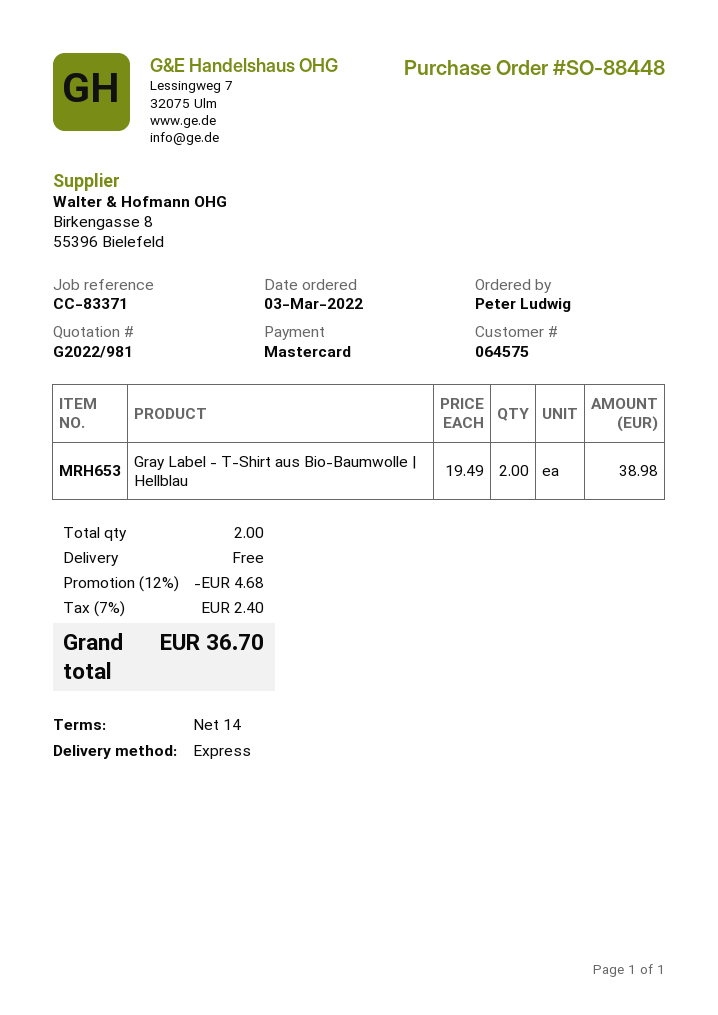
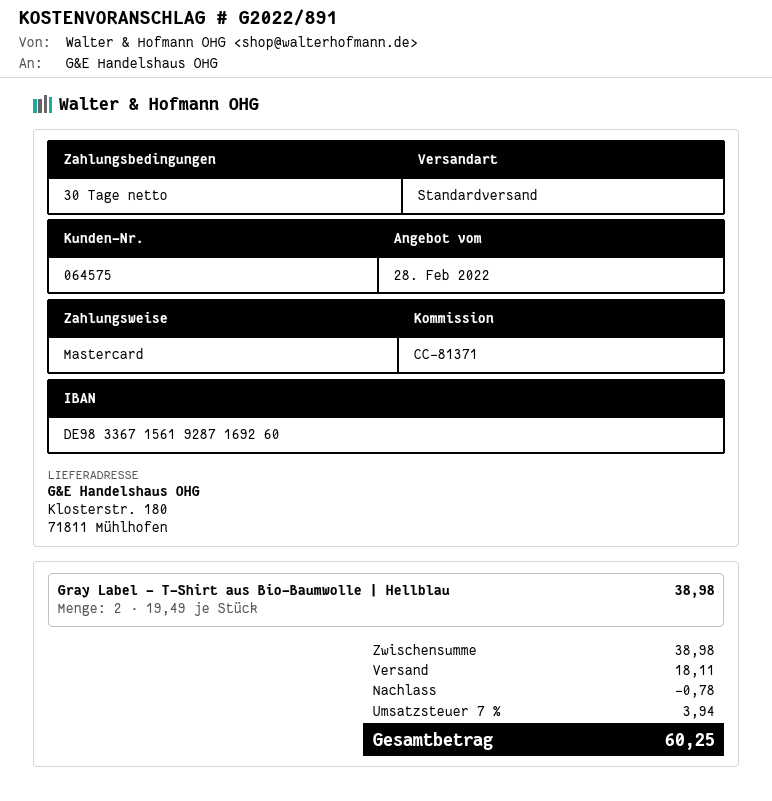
quote number: G2022/981 -> G2022/891
payment terms: 14 days -> 30 days
reference: CC-83371 -> CC-81371
shipping method: express -> standard
discount: 4.68 -> 0.78
shipping: 0.00 -> 18.11
tax: 7% = 2.40 -> 7% = 3.94
total: 36.70 -> 60.25

